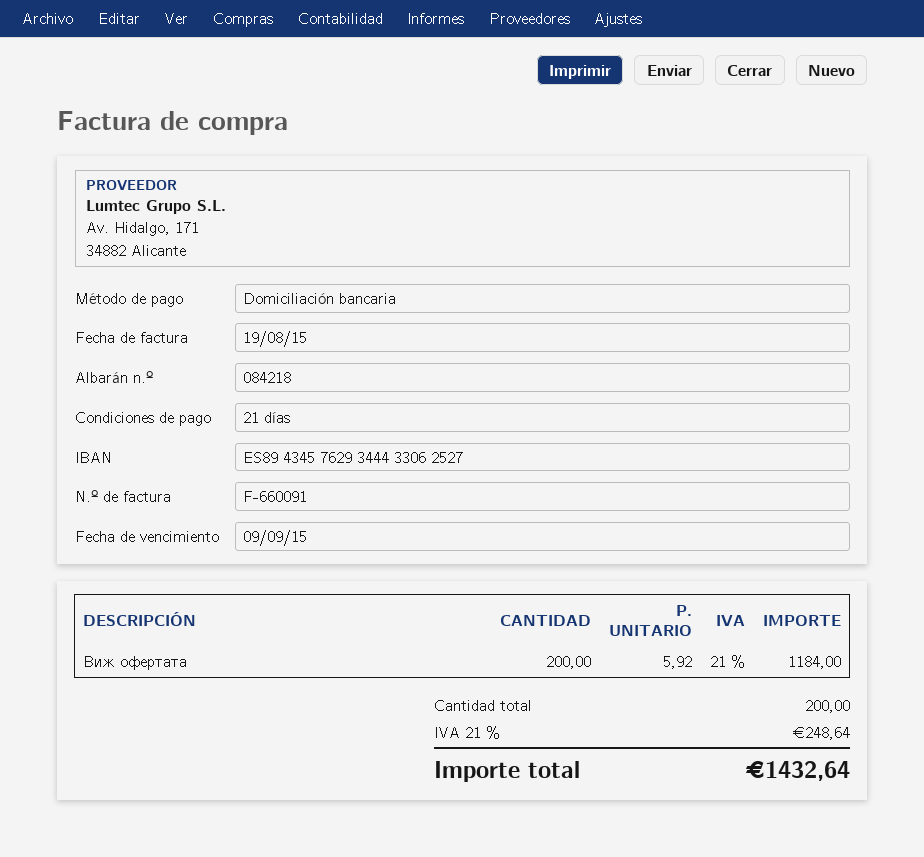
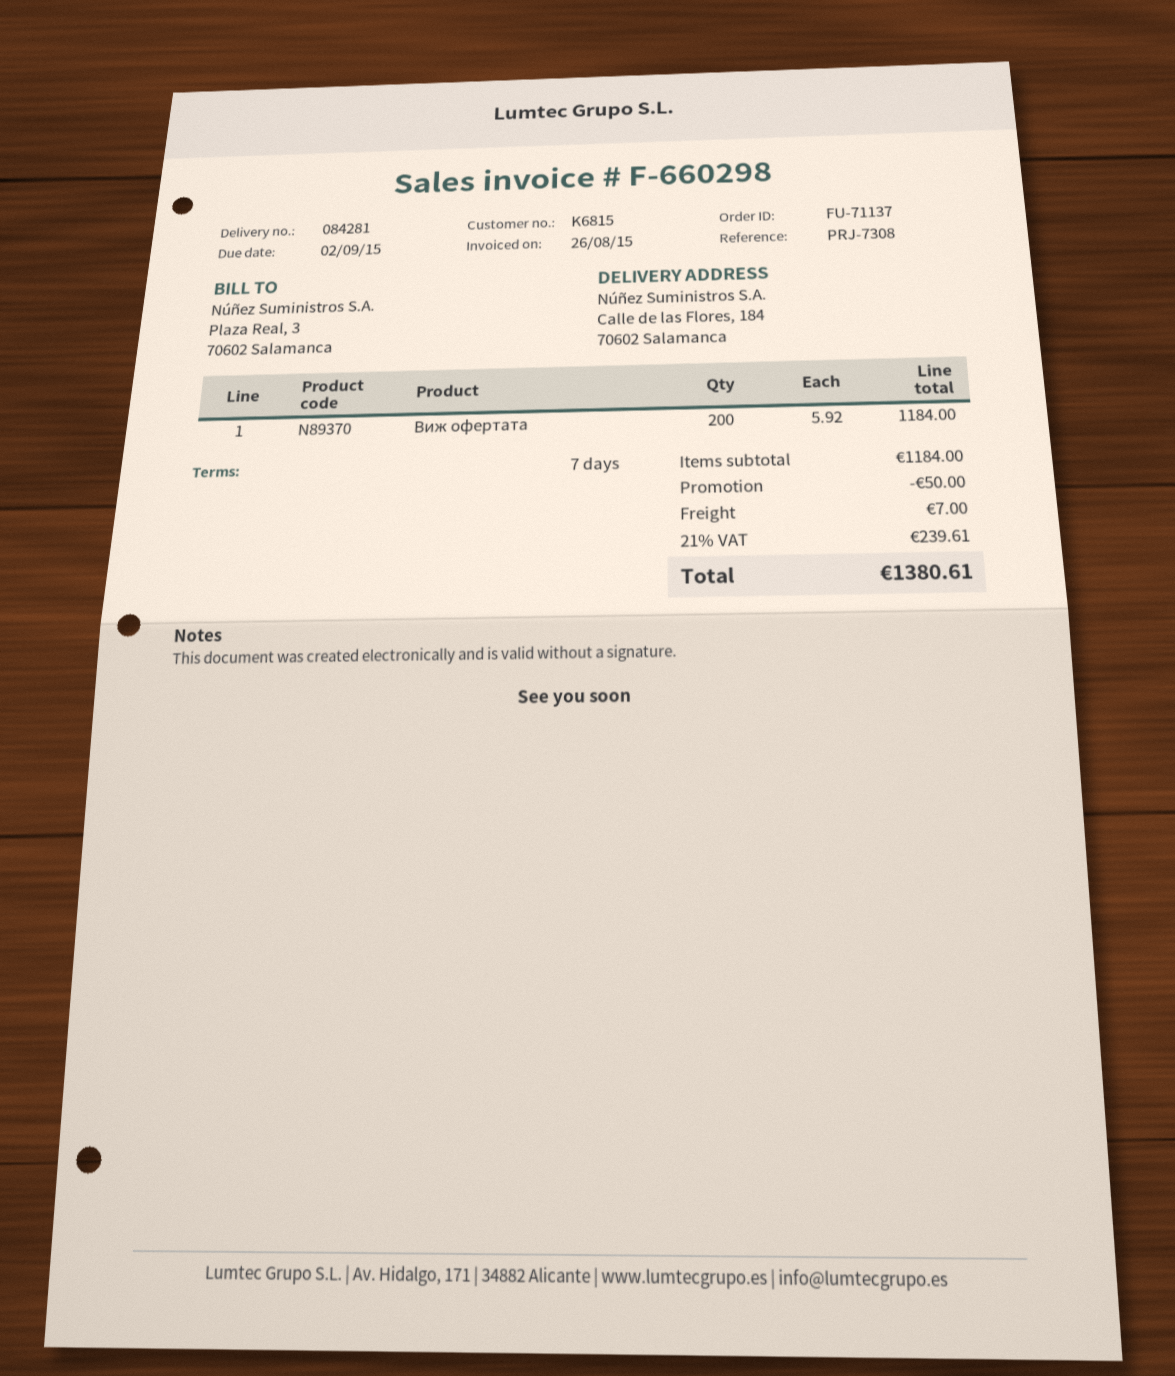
delivery note number: 084218 -> 084281
invoice number: F-660091 -> F-660298
invoice date: 2015-08-19 -> 2015-08-26
payment terms: 21 days -> 7 days
due date: 2015-09-09 -> 2015-09-02
discount: none -> 50.00
shipping: none -> 7.00
tax: 21% = 248.64 -> 21% = 239.61
total: 1432.64 -> 1380.61

